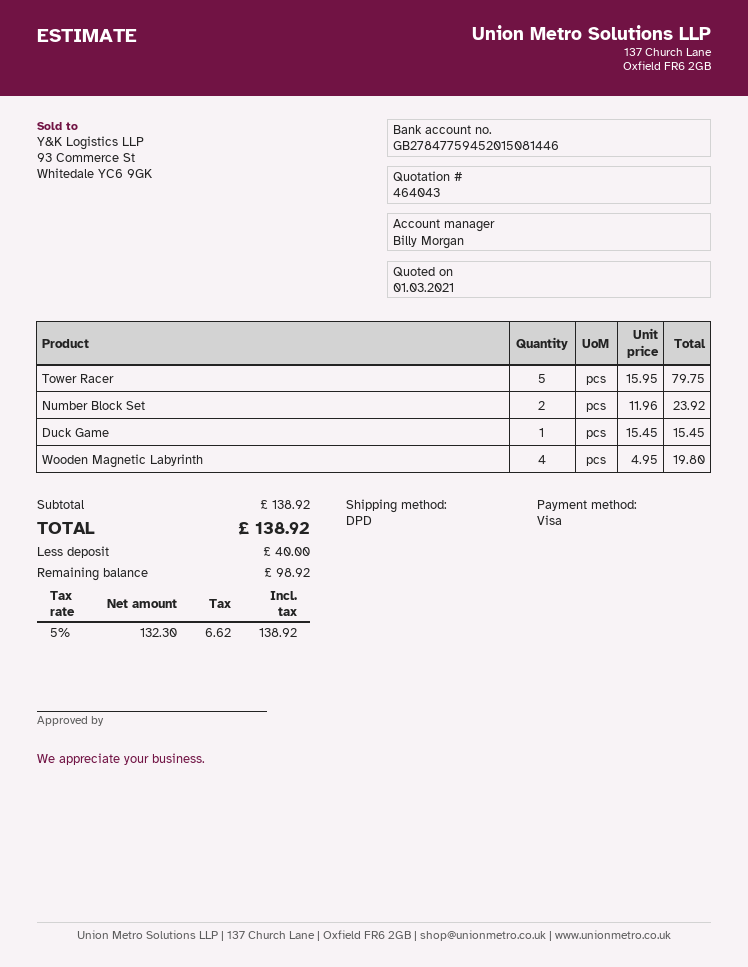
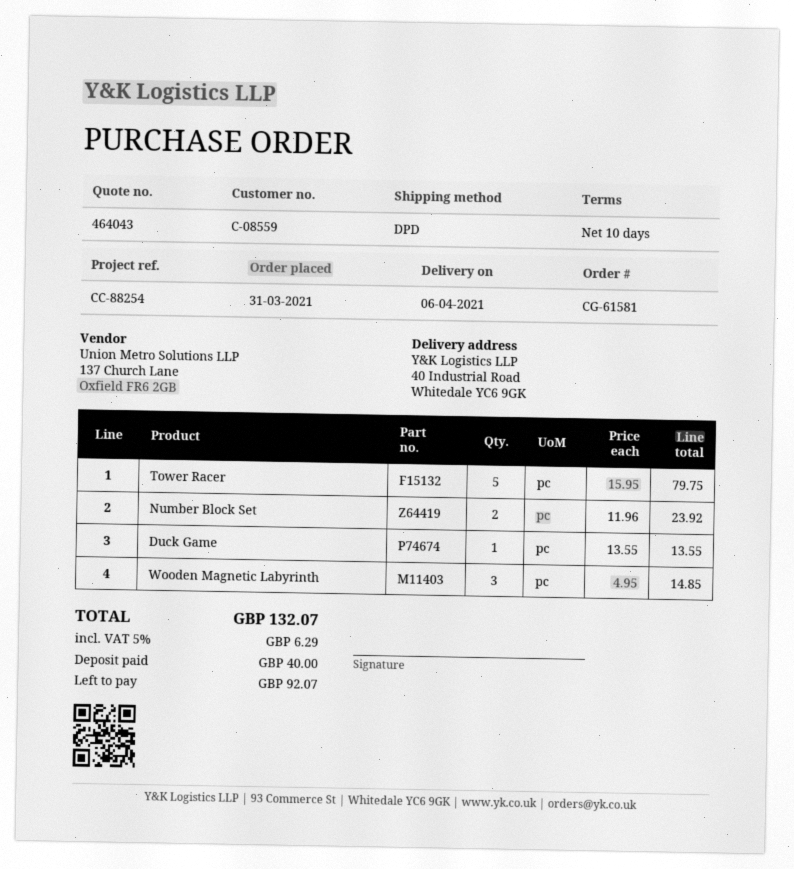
Duck Game: 1 x 15.45 = 15.45 -> 1 x 13.55 = 13.55
Wooden Magnetic Labyrinth: 4 x 4.95 = 19.80 -> 3 x 4.95 = 14.85
tax: 5% = 6.62 -> 5% = 6.29
total: 138.92 -> 132.07
balance: 98.92 -> 92.07

